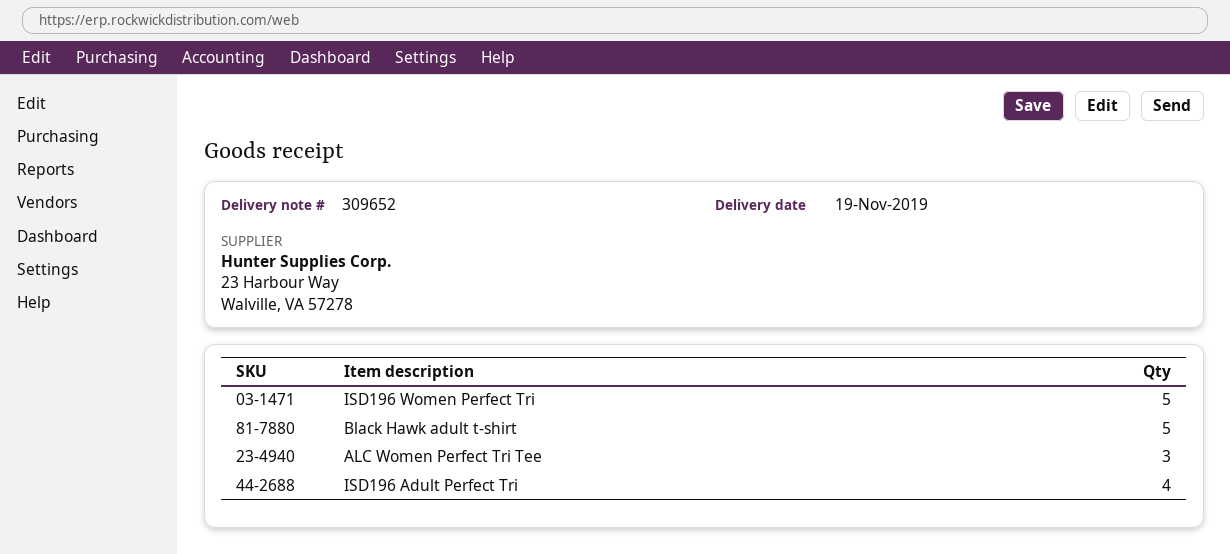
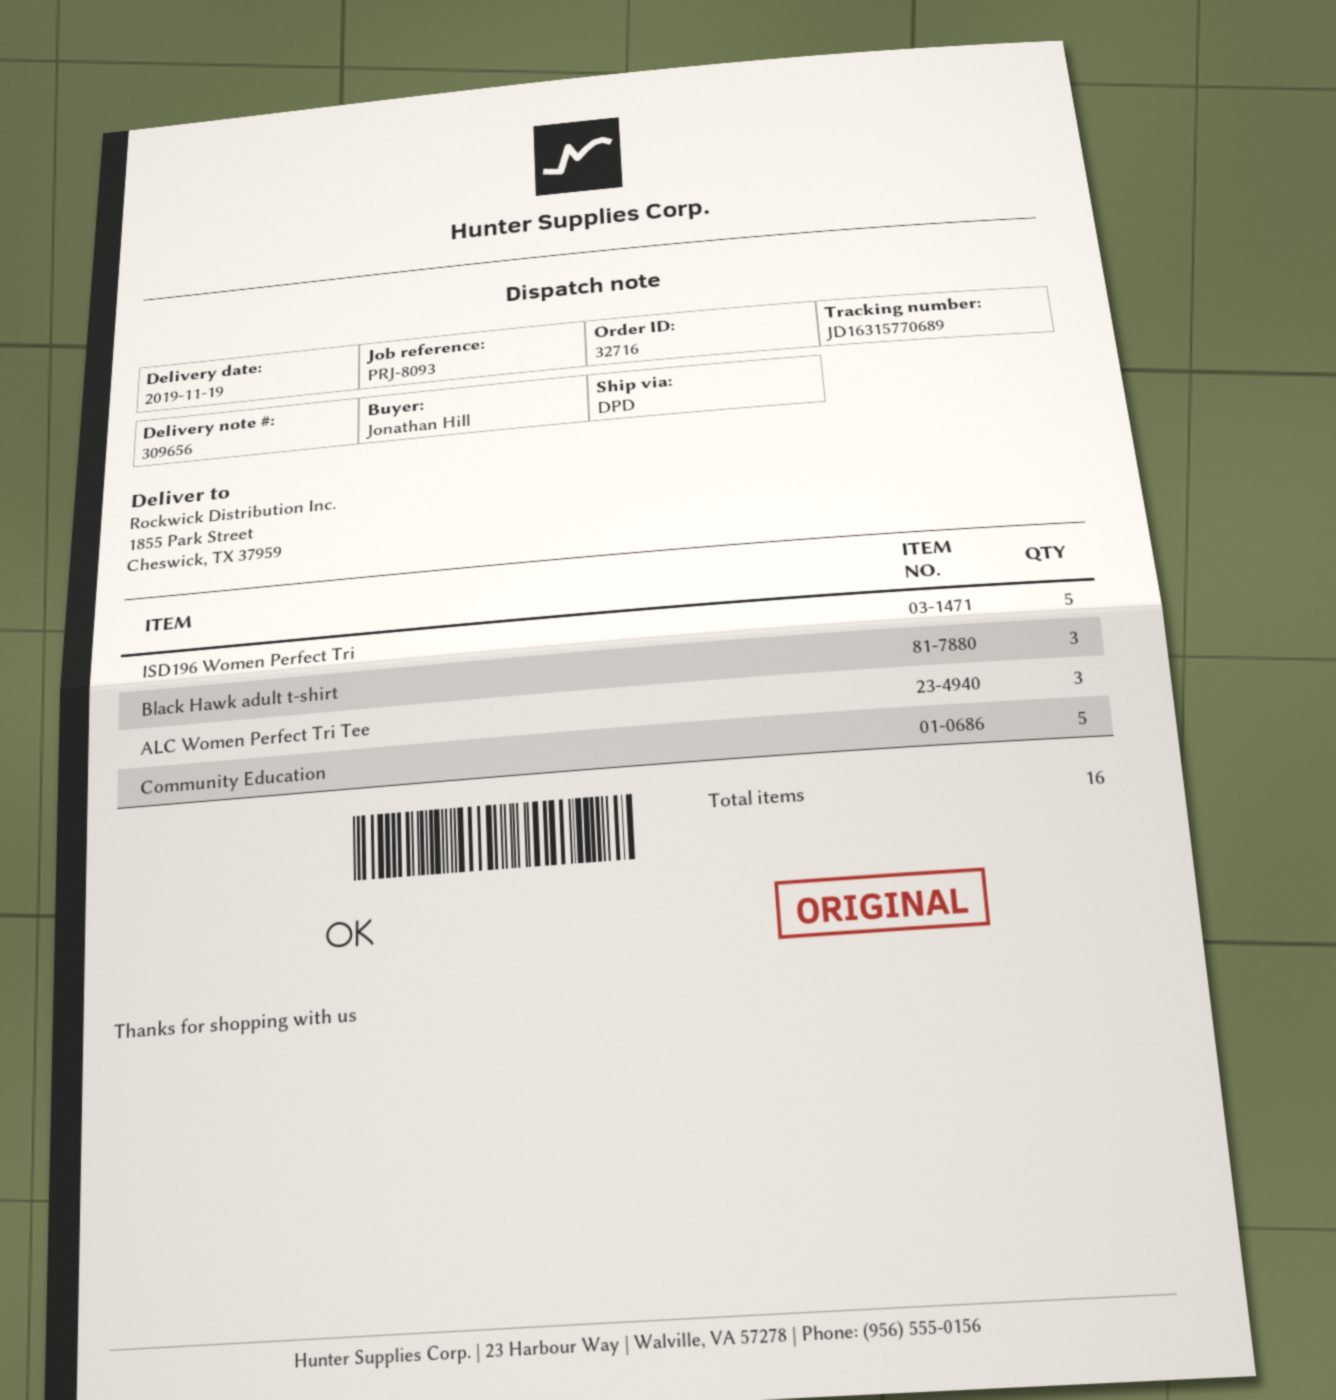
delivery note number: 309652 -> 309656
Black Hawk adult t-shirt: 5 -> 3
ISD196 Adult Perfect Tri: 4 -> none
Community Education: none -> 5

